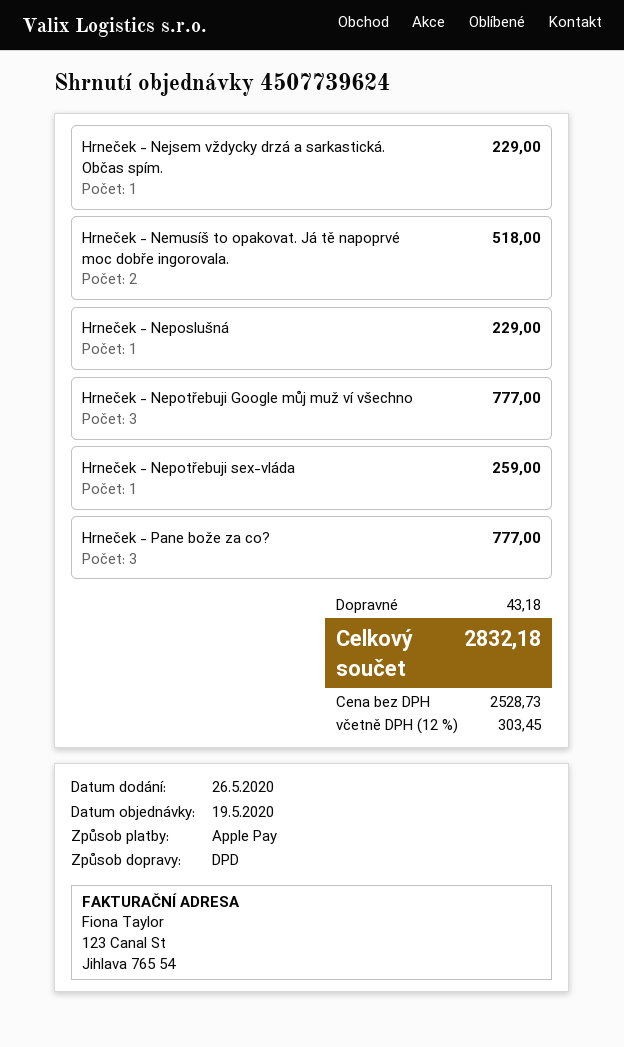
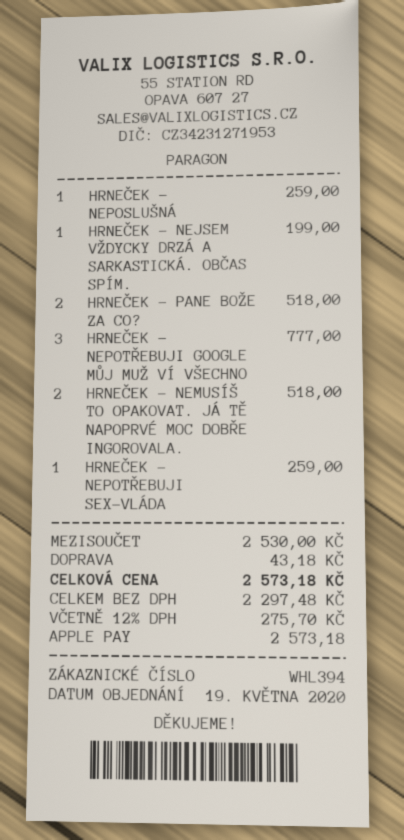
Hrneček - Nejsem vždycky drzá a sarkastická. Občas spím.: 1 for 229.00 -> 1 for 199.00
Hrneček - Neposlušná: 1 for 229.00 -> 1 for 259.00
Hrneček - Pane bože za co?: 3 for 777.00 -> 2 for 518.00
net: 2528.73 -> 2297.48
tax: 12% = 303.45 -> 12% = 275.70
total: 2832.18 -> 2573.18

